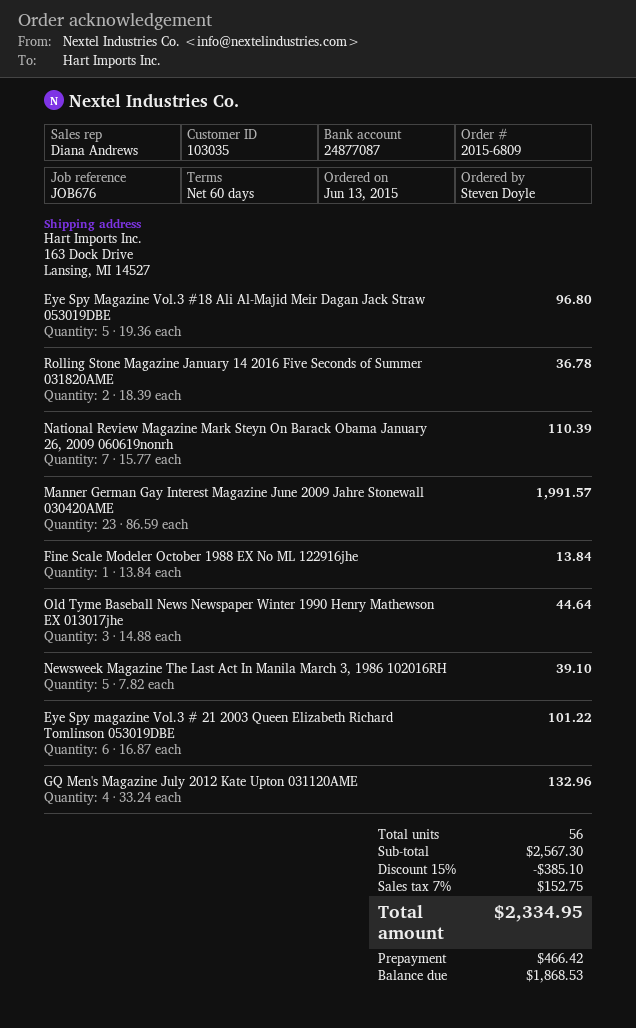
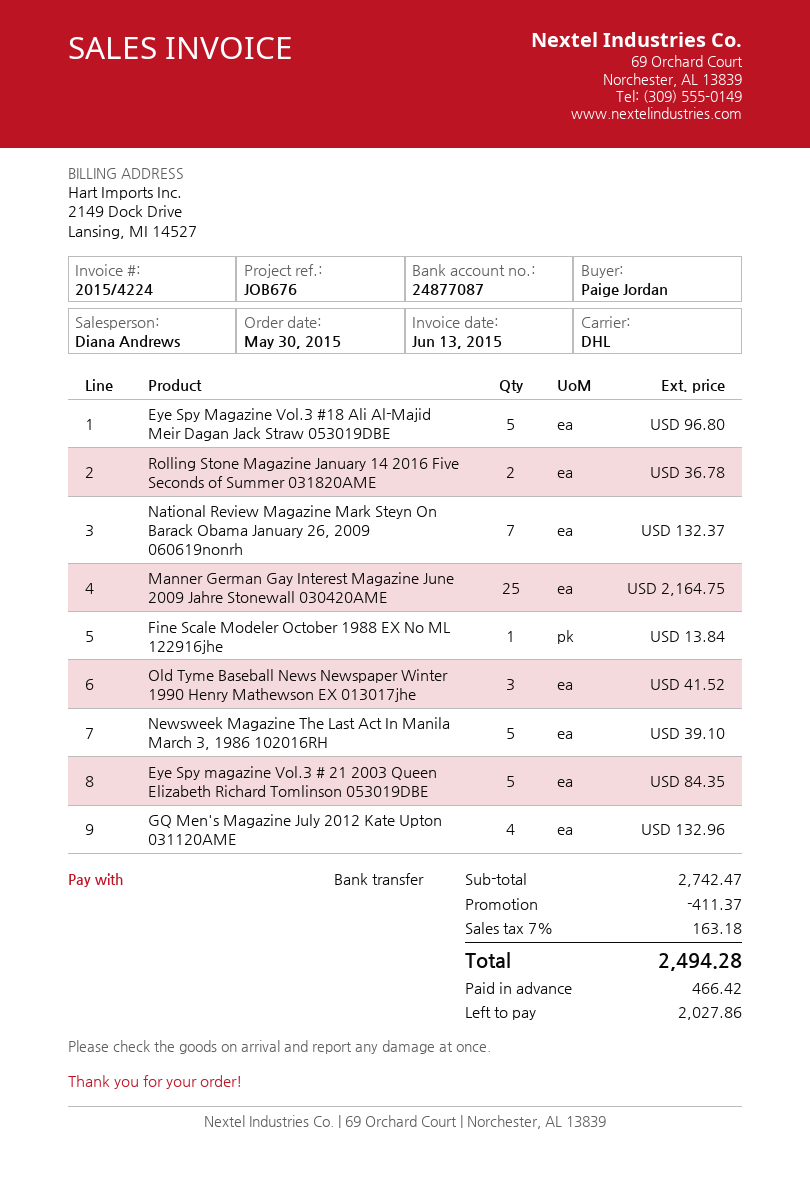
order date: 2015-06-13 -> 2015-05-30
ordered by: Steven Doyle -> Paige Jordan
National Review Magazine Mark Steyn On Barack Obama January 26, 2009 060619nonrh: 7 for 110.39 -> 7 for 132.37
Manner German Gay Interest Magazine June 2009 Jahre Stonewall 030420AME: 23 for 1991.57 -> 25 for 2164.75
Old Tyme Baseball News Newspaper Winter 1990 Henry Mathewson EX 013017jhe: 3 for 44.64 -> 3 for 41.52
Eye Spy magazine Vol.3 # 21 2003 Queen Elizabeth Richard Tomlinson 053019DBE: 6 for 101.22 -> 5 for 84.35
subtotal: 2567.30 -> 2742.47
discount: 385.10 -> 411.37
tax: 7% = 152.75 -> 7% = 163.18
total: 2334.95 -> 2494.28
balance: 1868.53 -> 2027.86

